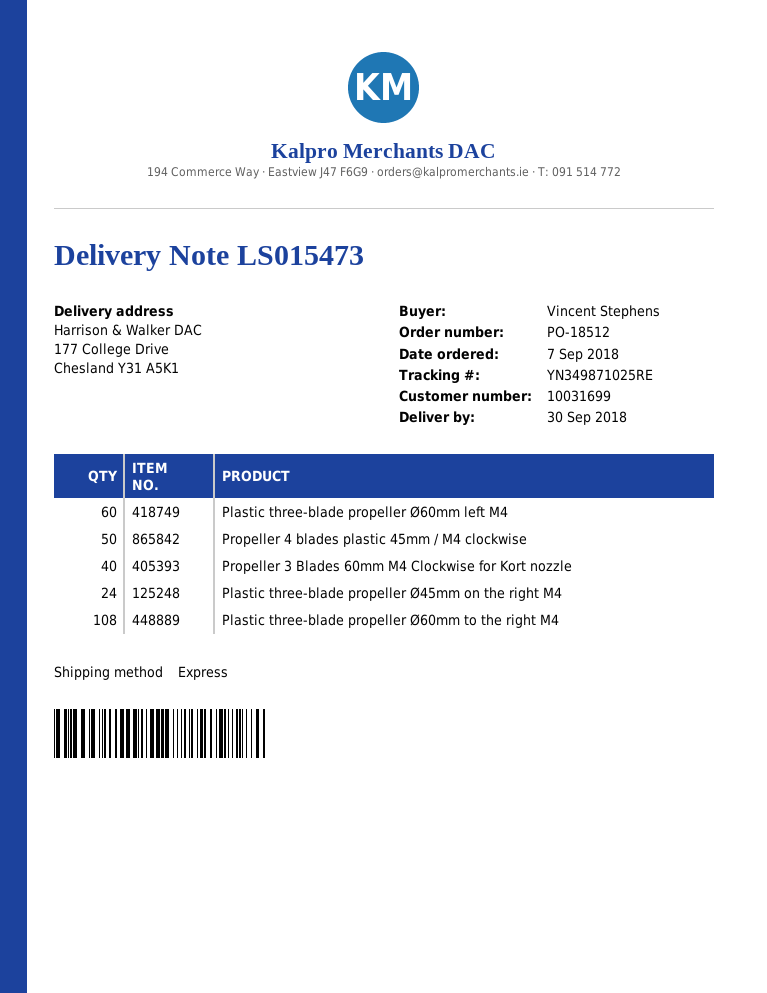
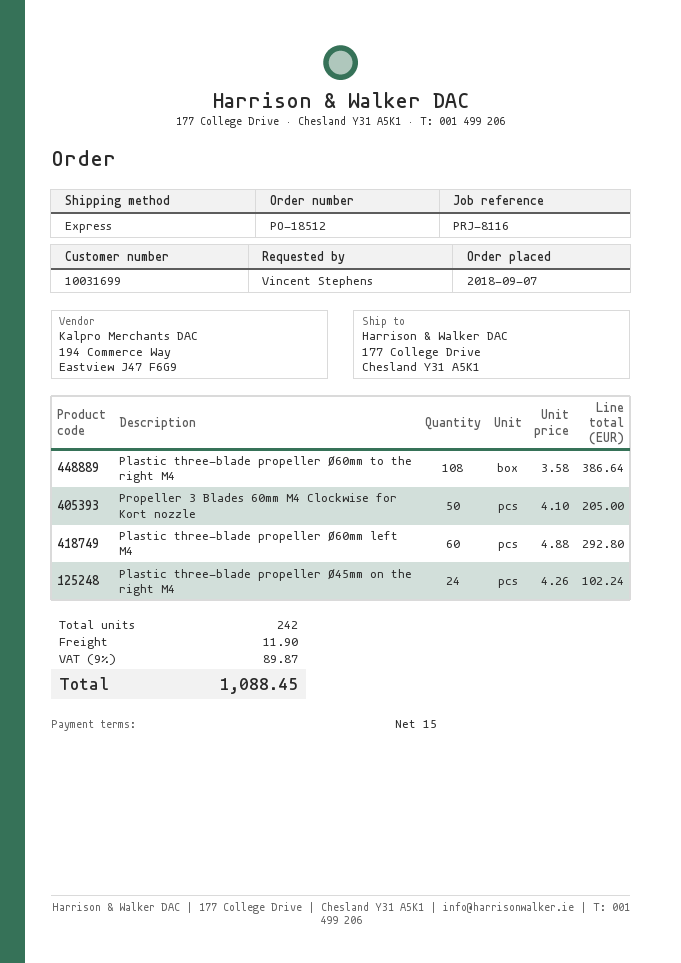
Propeller 4 blades plastic 45mm / M4 clockwise: 50 -> none
Propeller 3 Blades 60mm M4 Clockwise for Kort nozzle: 40 -> 50

